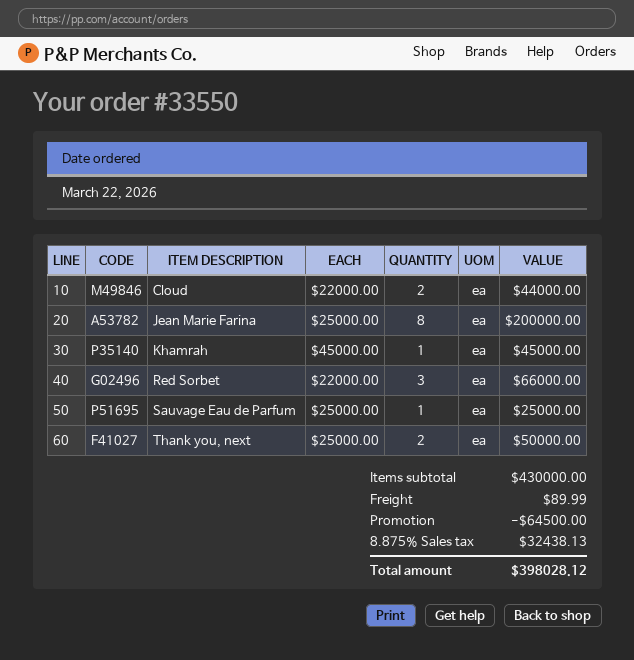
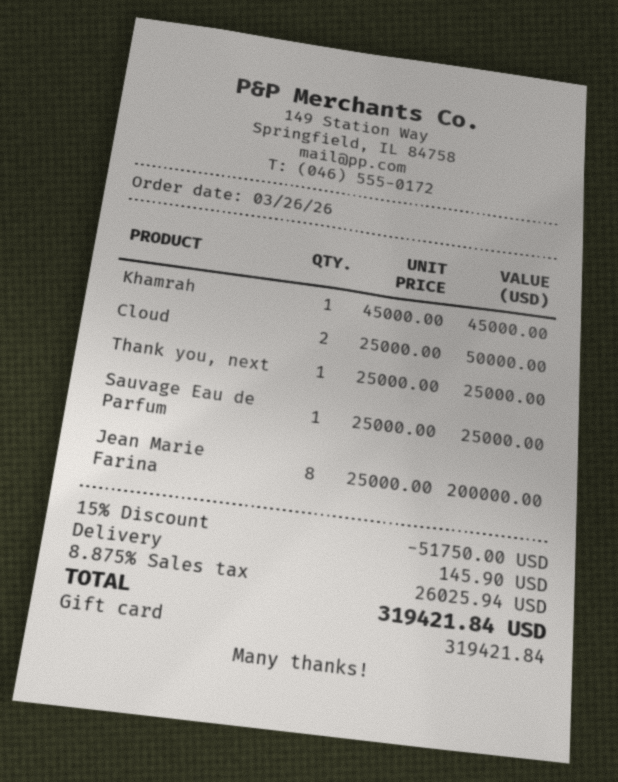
order date: 2026-03-22 -> 2026-03-26
Cloud: 2 x 22000.00 = 44000.00 -> 2 x 25000.00 = 50000.00
Red Sorbet: 3 x 22000.00 = 66000.00 -> none
Thank you, next: 2 x 25000.00 = 50000.00 -> 1 x 25000.00 = 25000.00
discount: 64500.00 -> 51750.00
shipping: 89.99 -> 145.90
tax: 8.875% = 32438.13 -> 8.875% = 26025.94
total: 398028.12 -> 319421.84

